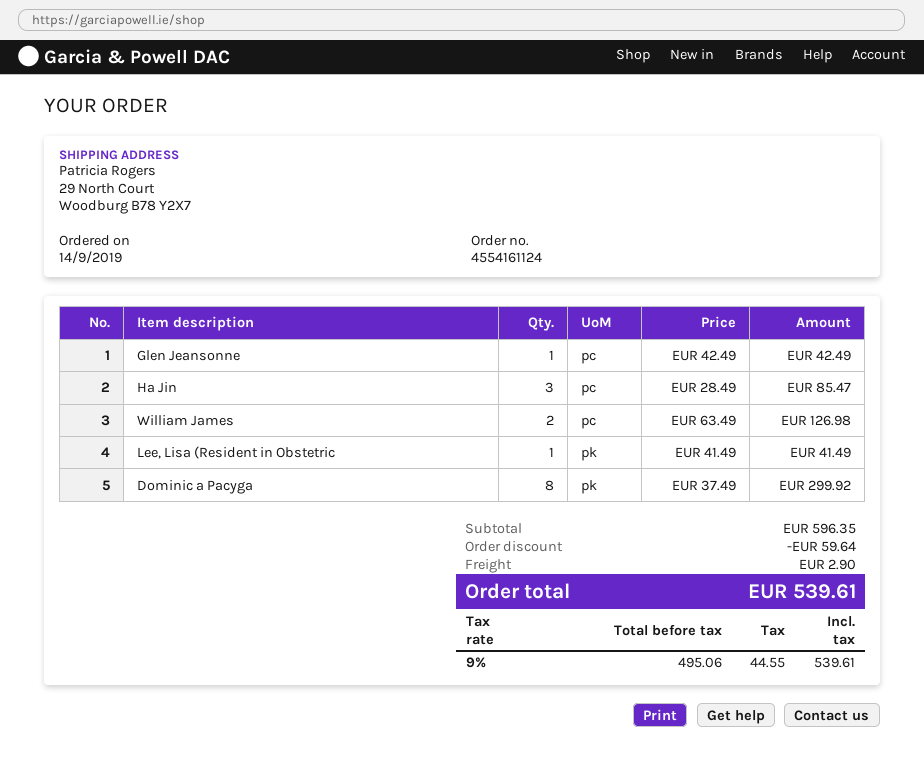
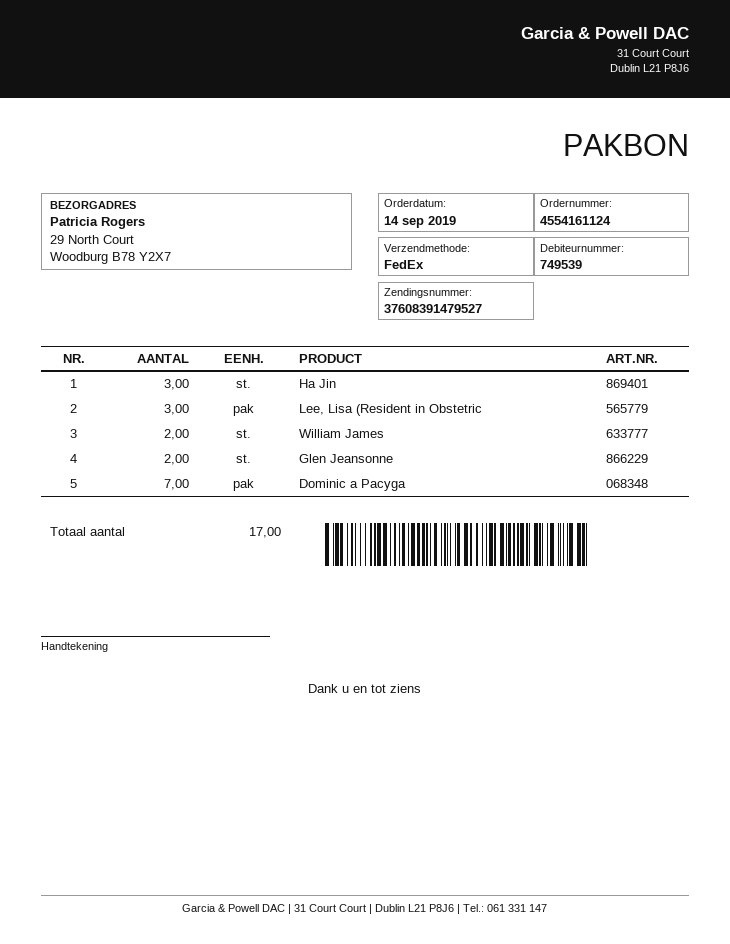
Glen Jeansonne: 1 -> 2
Lee, Lisa (Resident in Obstetric: 1 -> 3
Dominic a Pacyga: 8 -> 7

